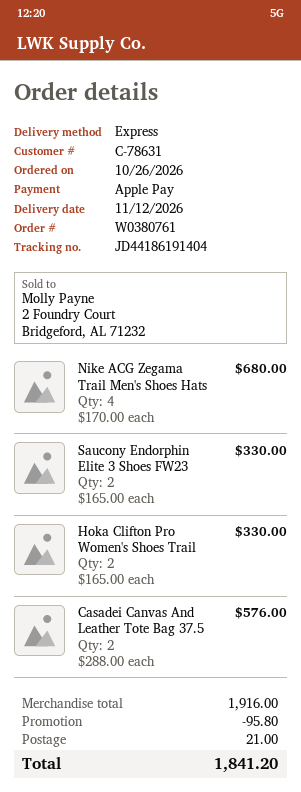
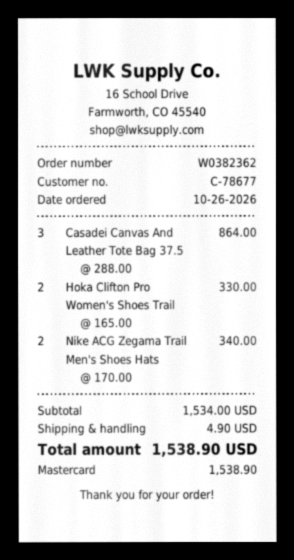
order number: W0380761 -> W0382362
customer number: C-78631 -> C-78677
payment method: Apple Pay -> Mastercard
Nike ACG Zegama Trail Men's Shoes Hats: 4 x 170.00 = 680.00 -> 2 x 170.00 = 340.00
Saucony Endorphin Elite 3 Shoes FW23: 2 x 165.00 = 330.00 -> none
Casadei Canvas And Leather Tote Bag 37.5: 2 x 288.00 = 576.00 -> 3 x 288.00 = 864.00
subtotal: 1916.00 -> 1534.00
discount: 95.80 -> none
shipping: 21.00 -> 4.90
total: 1841.20 -> 1538.90

